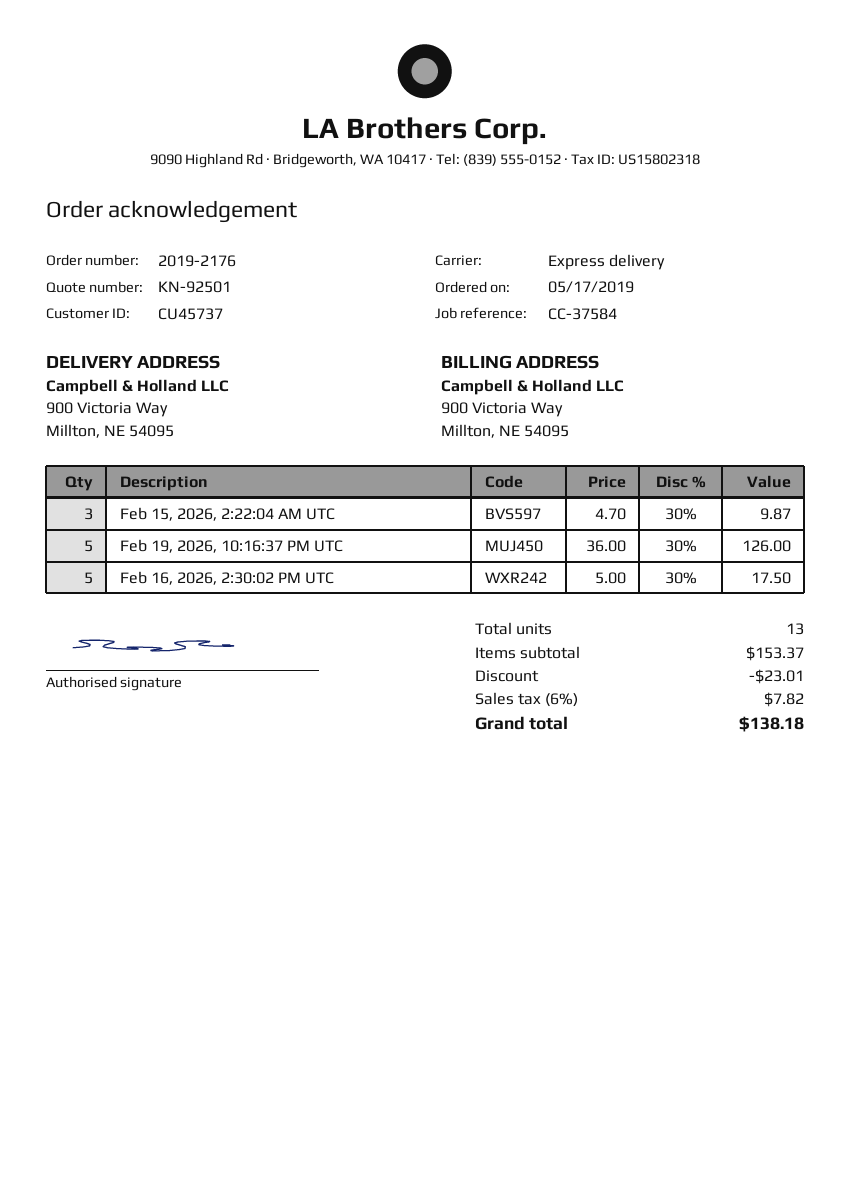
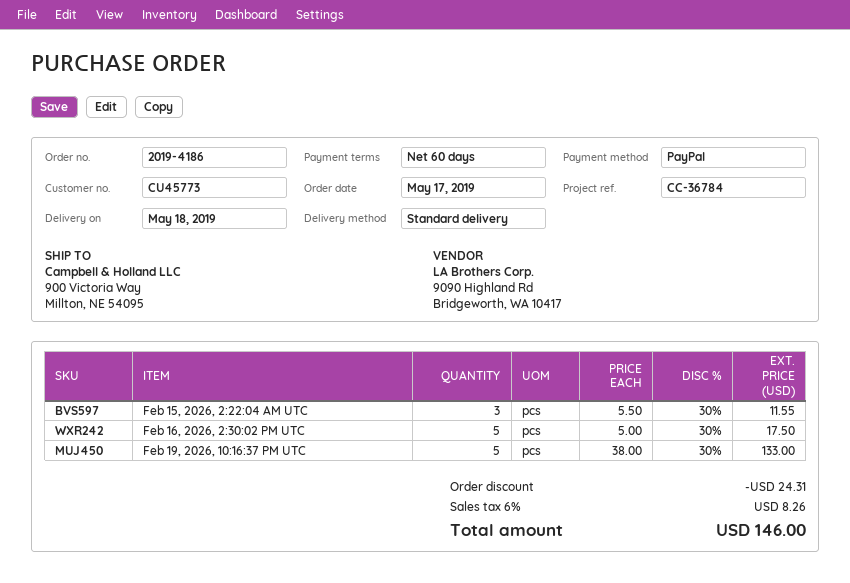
order number: 2019-2176 -> 2019-4186
customer number: CU45737 -> CU45773
reference: CC-37584 -> CC-36784
shipping method: express -> standard
Feb 15, 2026, 2:22:04 AM UTC: 3 x 4.70 - 30% = 9.87 -> 3 x 5.50 - 30% = 11.55
Feb 19, 2026, 10:16:37 PM UTC: 5 x 36.00 - 30% = 126.00 -> 5 x 38.00 - 30% = 133.00
discount: 23.01 -> 24.31
tax: 6% = 7.82 -> 6% = 8.26
total: 138.18 -> 146.00

